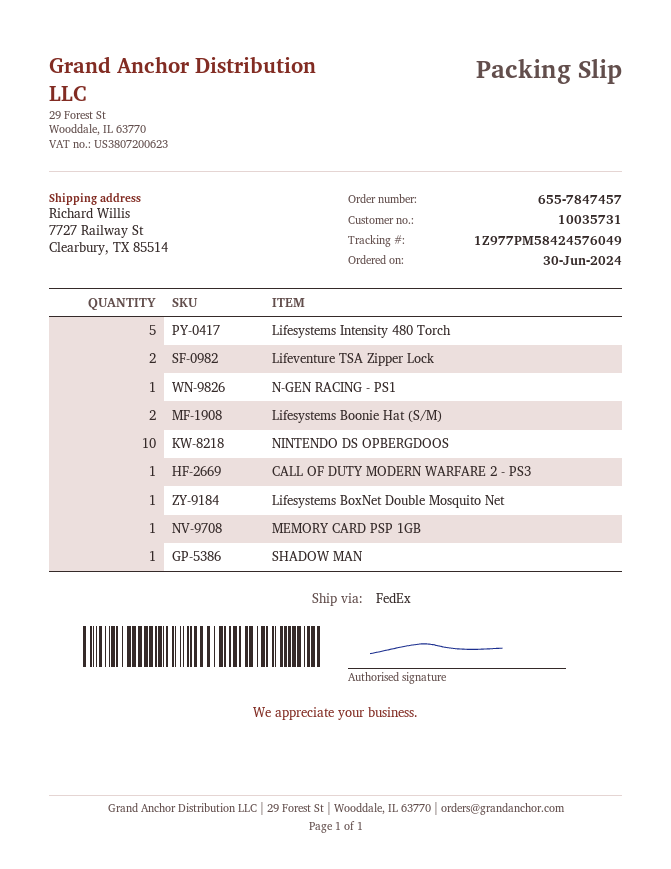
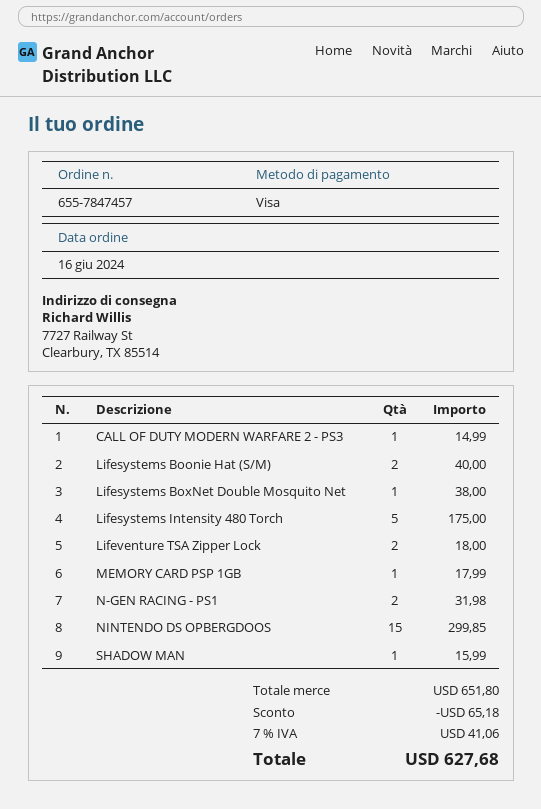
order date: 2024-06-30 -> 2024-06-16
N-GEN RACING - PS1: 1 -> 2
NINTENDO DS OPBERGDOOS: 10 -> 15

